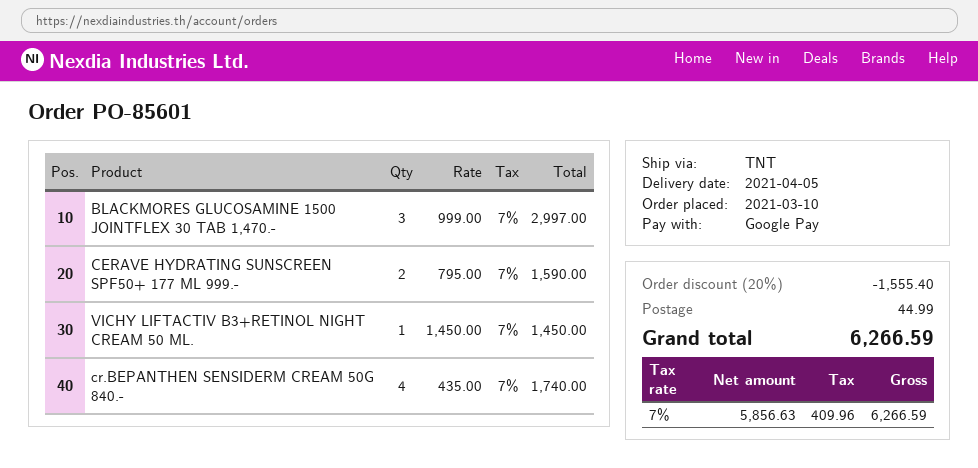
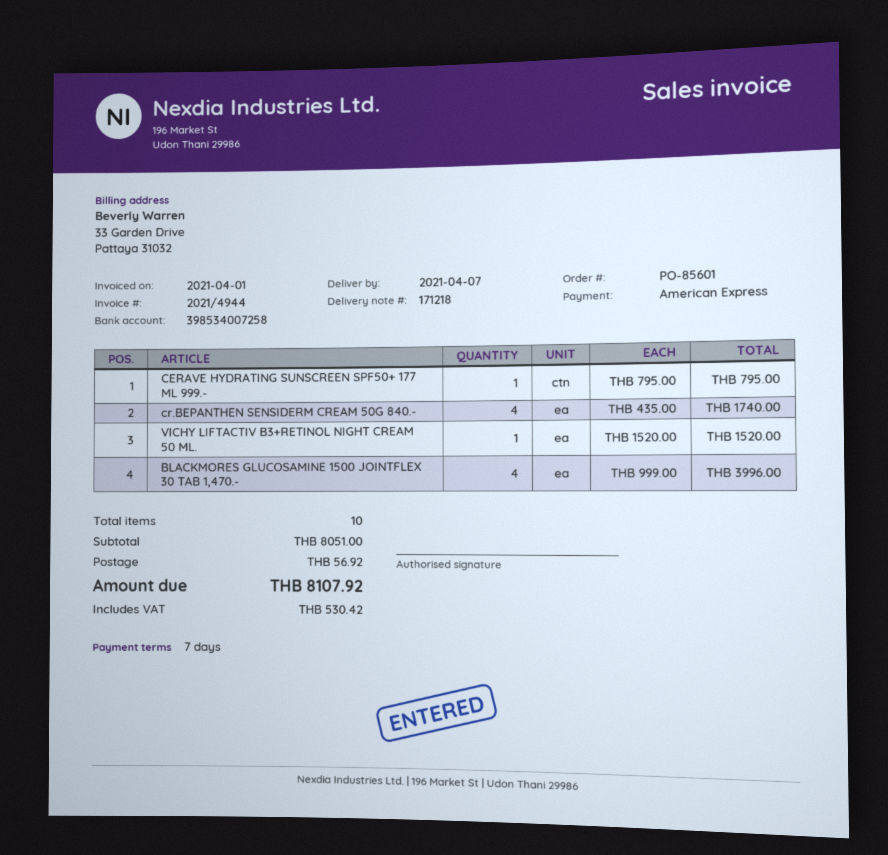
delivery date: 2021-04-05 -> 2021-04-07
payment method: Google Pay -> American Express
BLACKMORES GLUCOSAMINE 1500 JOINTFLEX 30 TAB 1,470.-: 3 x 999.00 = 2997.00 -> 4 x 999.00 = 3996.00
CERAVE HYDRATING SUNSCREEN SPF50+ 177 ML 999.-: 2 x 795.00 = 1590.00 -> 1 x 795.00 = 795.00
VICHY LIFTACTIV B3+RETINOL NIGHT CREAM 50 ML.: 1 x 1450.00 = 1450.00 -> 1 x 1520.00 = 1520.00
discount: 20% = 1555.40 -> none
shipping: 44.99 -> 56.92
tax: 409.96 -> 530.42
total: 6266.59 -> 8107.92

